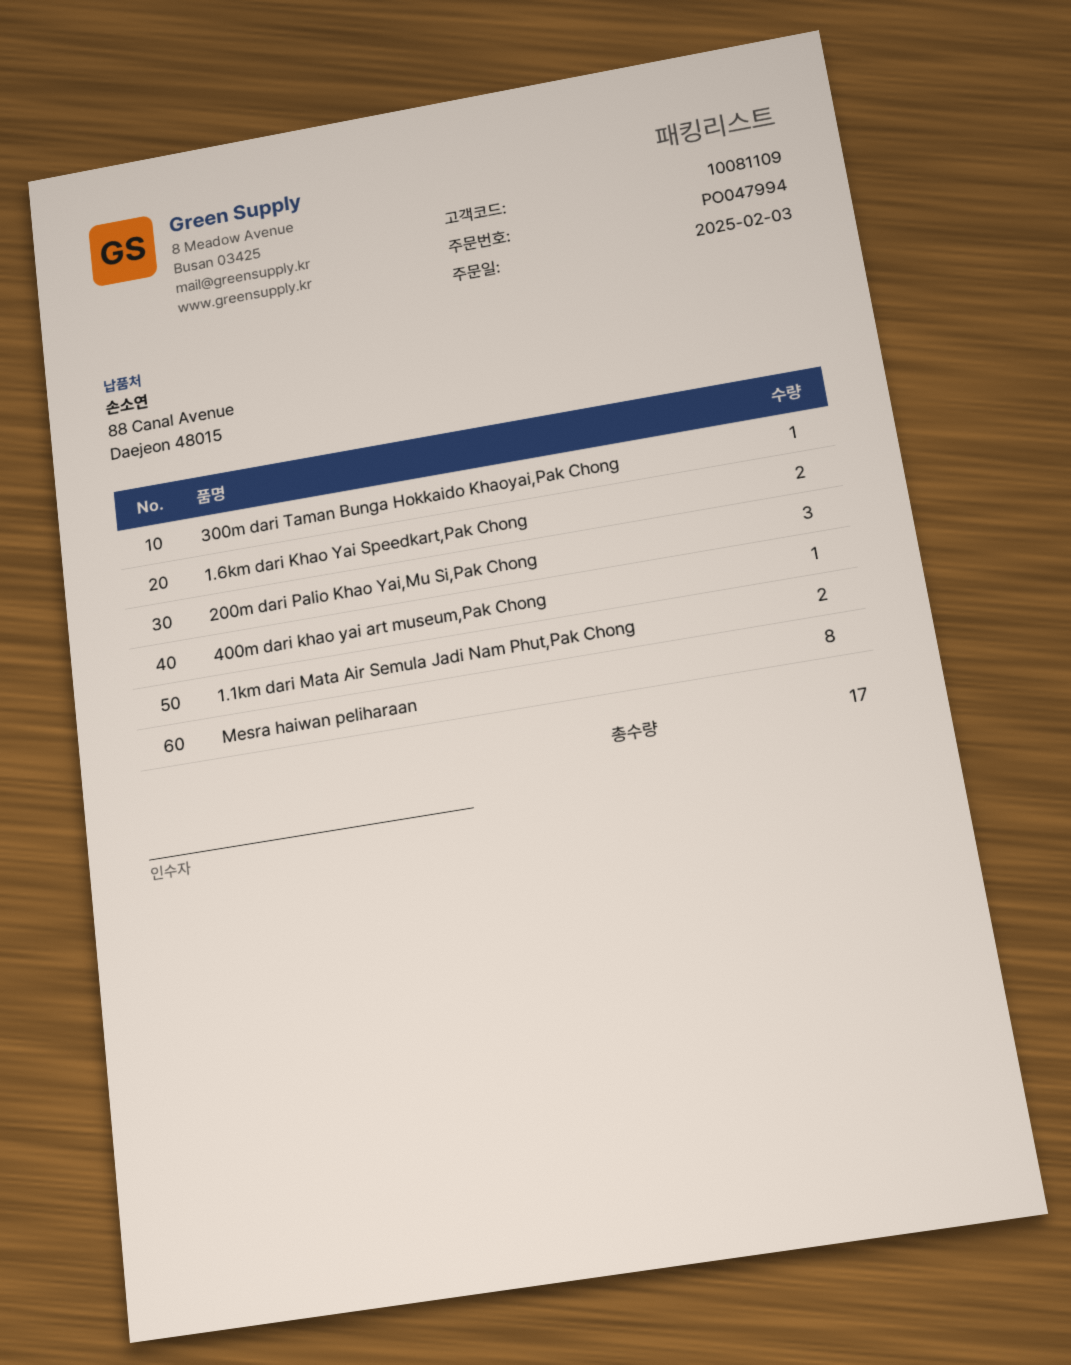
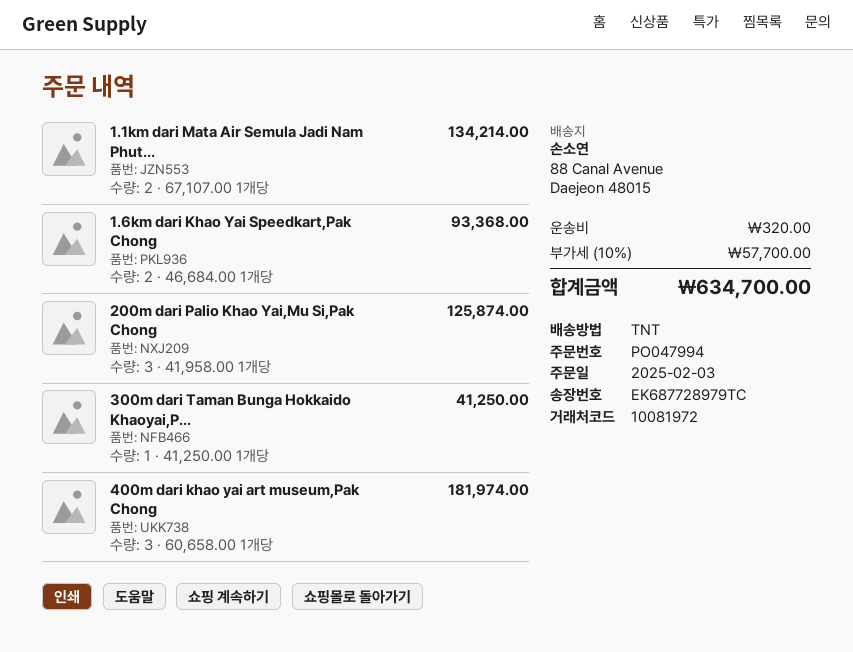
customer number: 10081109 -> 10081972
400m dari khao yai art museum,Pak Chong: 1 -> 3
Mesra haiwan peliharaan: 8 -> none

